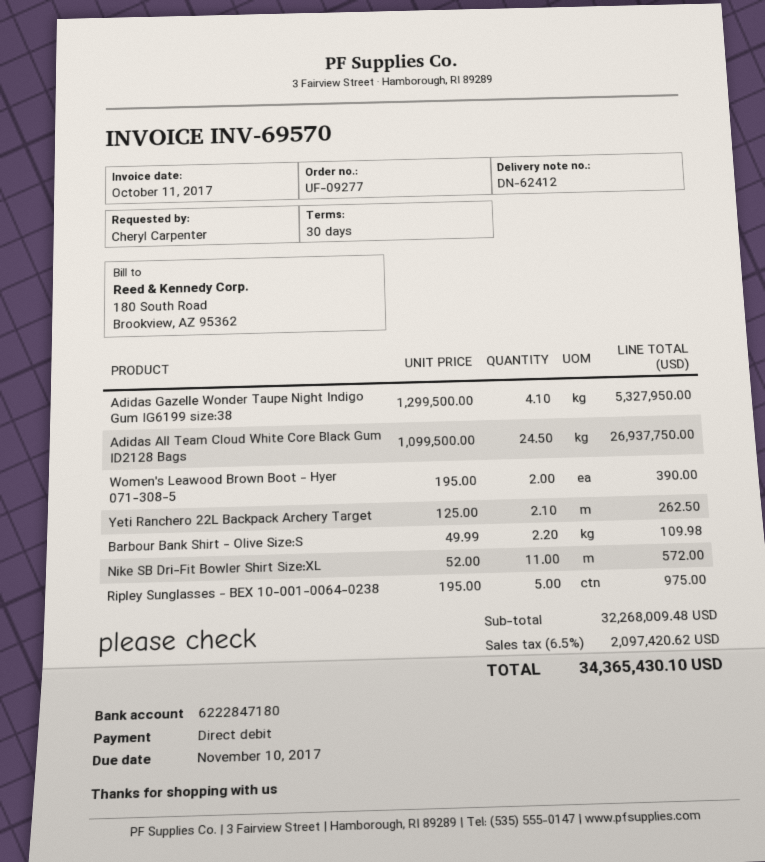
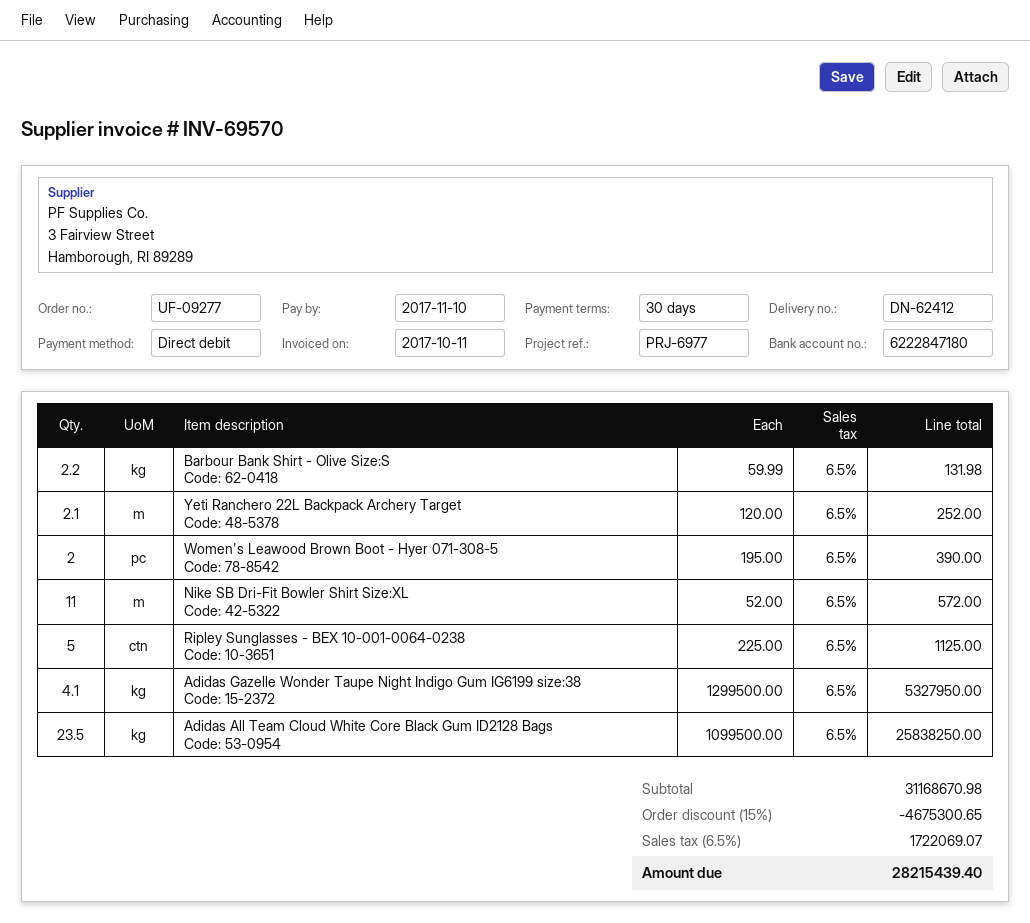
Adidas All Team Cloud White Core Black Gum ID2128 Bags: 24.5 x 1099500.00 = 26937750.00 -> 23.5 x 1099500.00 = 25838250.00
Yeti Ranchero 22L Backpack Archery Target: 2.1 x 125.00 = 262.50 -> 2.1 x 120.00 = 252.00
Barbour Bank Shirt - Olive Size:S: 2.2 x 49.99 = 109.98 -> 2.2 x 59.99 = 131.98
Ripley Sunglasses - BEX 10-001-0064-0238: 5 x 195.00 = 975.00 -> 5 x 225.00 = 1125.00
subtotal: 32268009.48 -> 31168670.98
discount: none -> 15% = 4675300.65
tax: 6.5% = 2097420.62 -> 6.5% = 1722069.07
total: 34365430.10 -> 28215439.40

